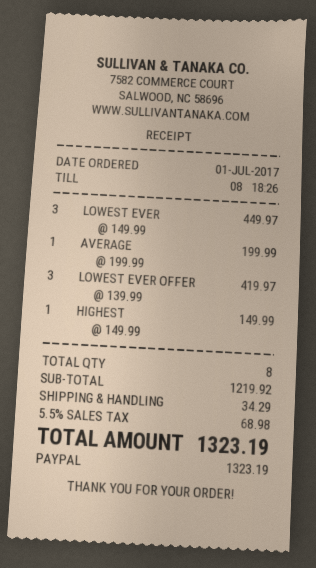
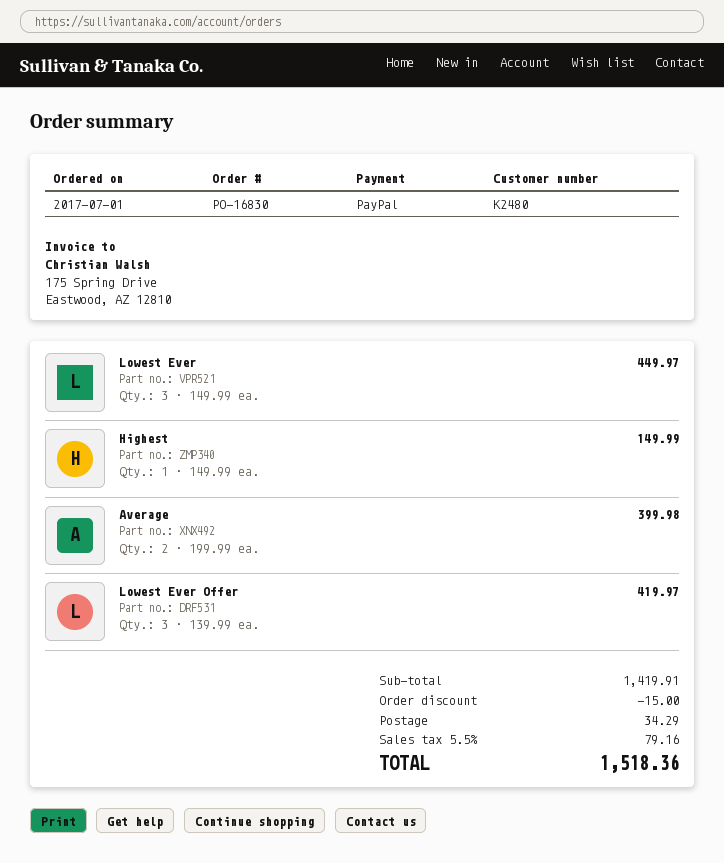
AVERAGE: 1 x 199.99 = 199.99 -> 2 x 199.99 = 399.98
subtotal: 1219.92 -> 1419.91
discount: none -> 15.00
tax: 5.5% = 68.98 -> 5.5% = 79.16
total: 1323.19 -> 1518.36

